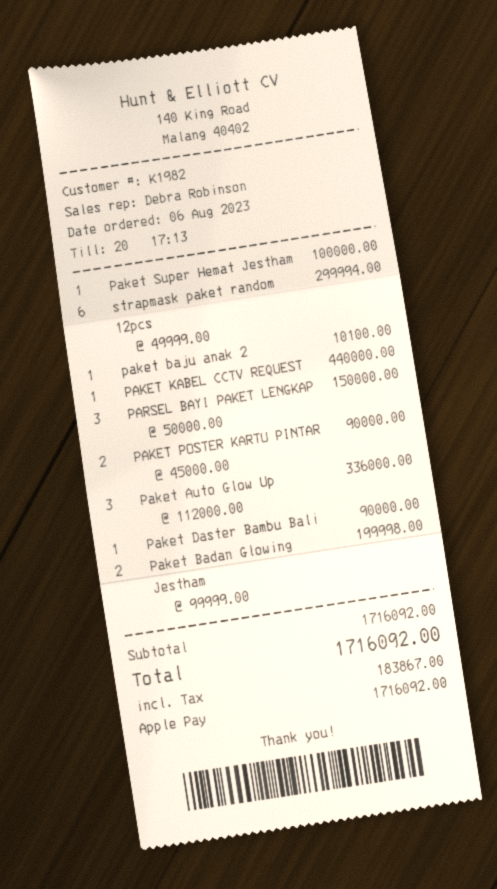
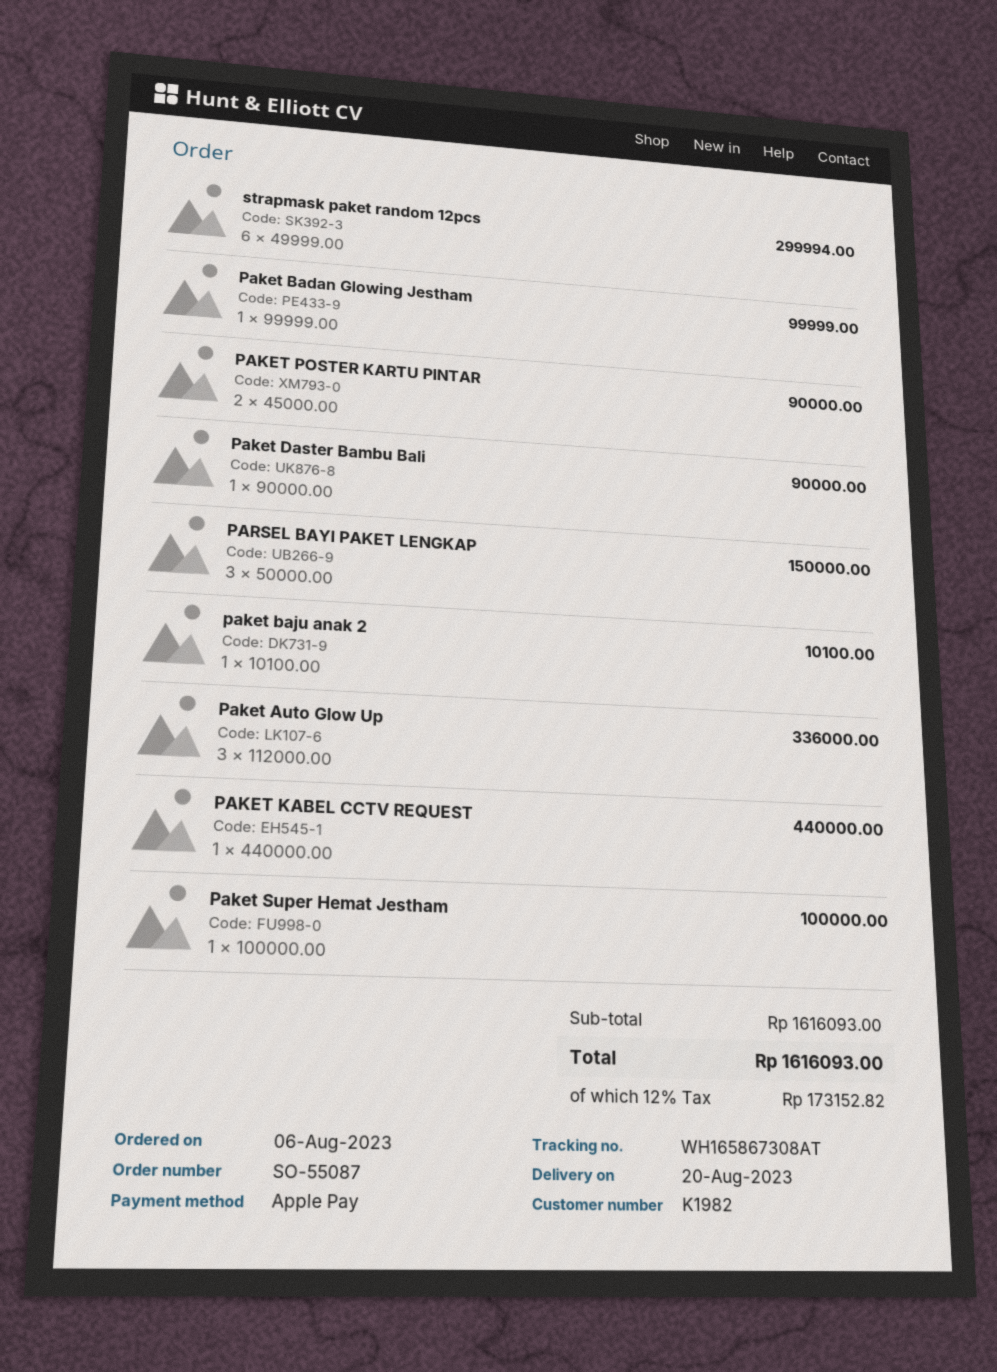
Paket Badan Glowing Jestham: 2 x 99999.00 = 199998.00 -> 1 x 99999.00 = 99999.00
subtotal: 1716092.00 -> 1616093.00
tax: 183867.00 -> 173152.82
total: 1716092.00 -> 1616093.00

